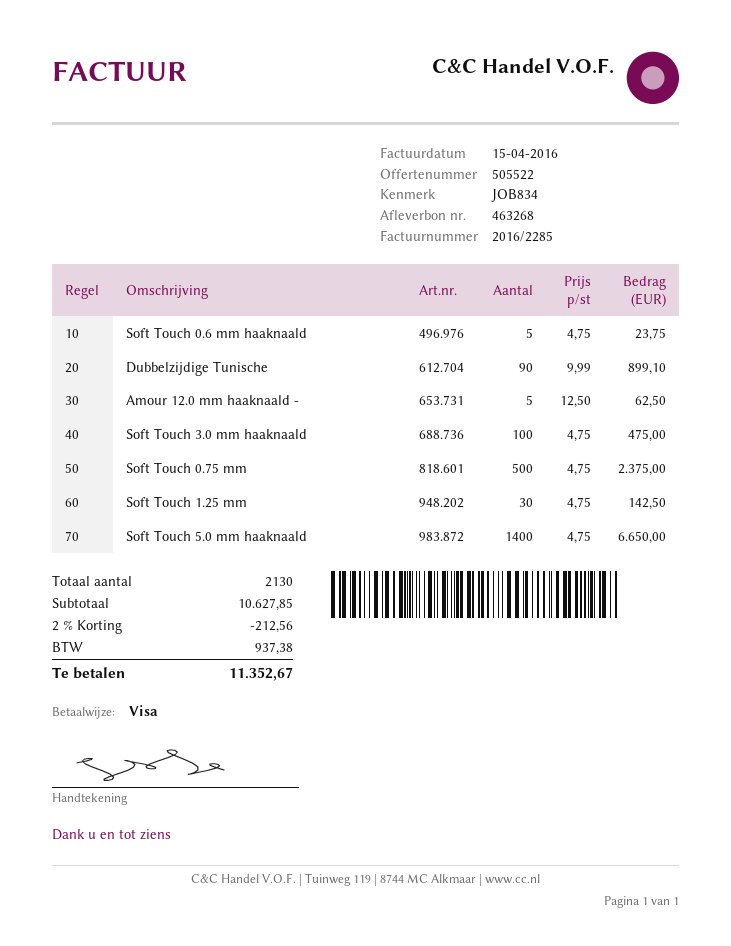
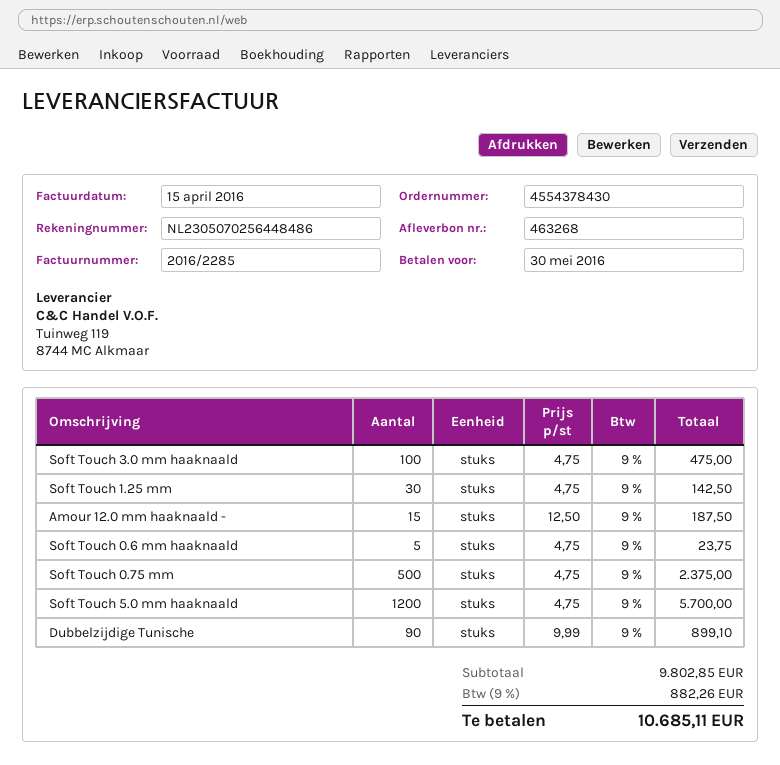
Amour 12.0 mm haaknaald -: 5 x 12.50 = 62.50 -> 15 x 12.50 = 187.50
Soft Touch 5.0 mm haaknaald: 1400 x 4.75 = 6650.00 -> 1200 x 4.75 = 5700.00
subtotal: 10627.85 -> 9802.85
discount: 2% = 212.56 -> none
tax: 937.38 -> 882.26
total: 11352.67 -> 10685.11

